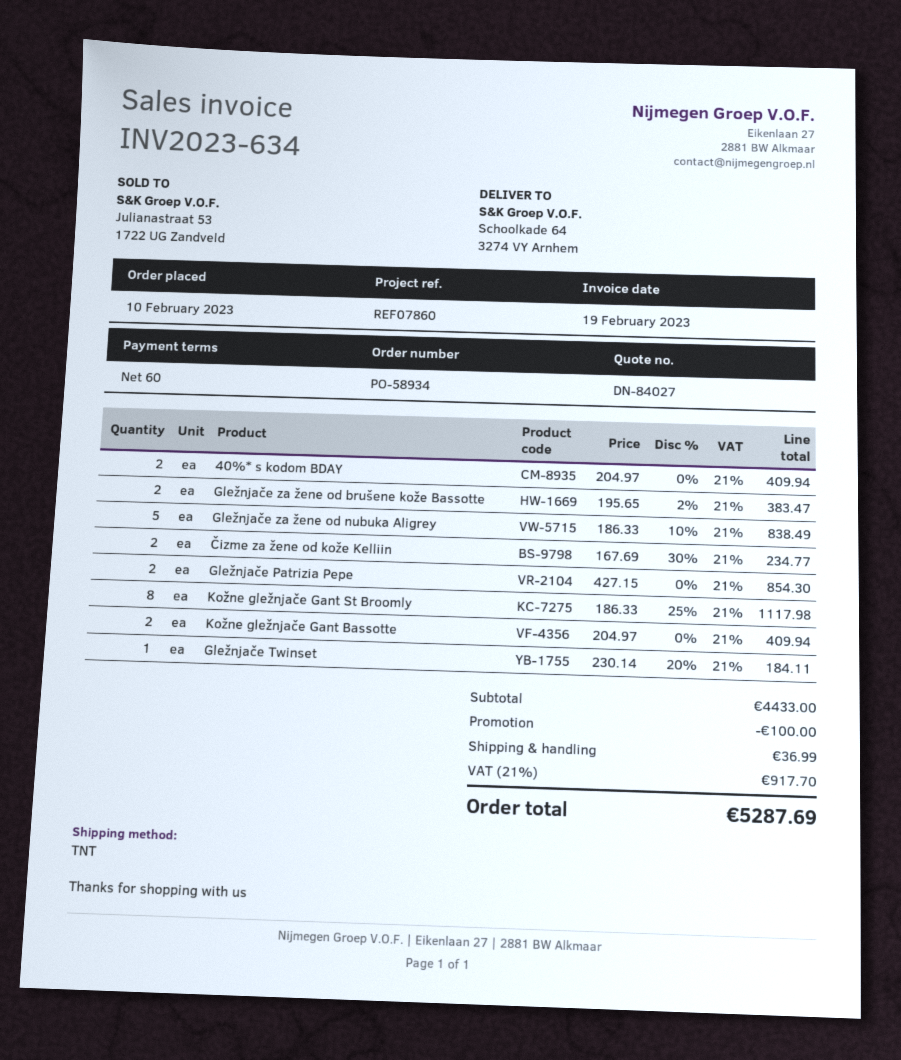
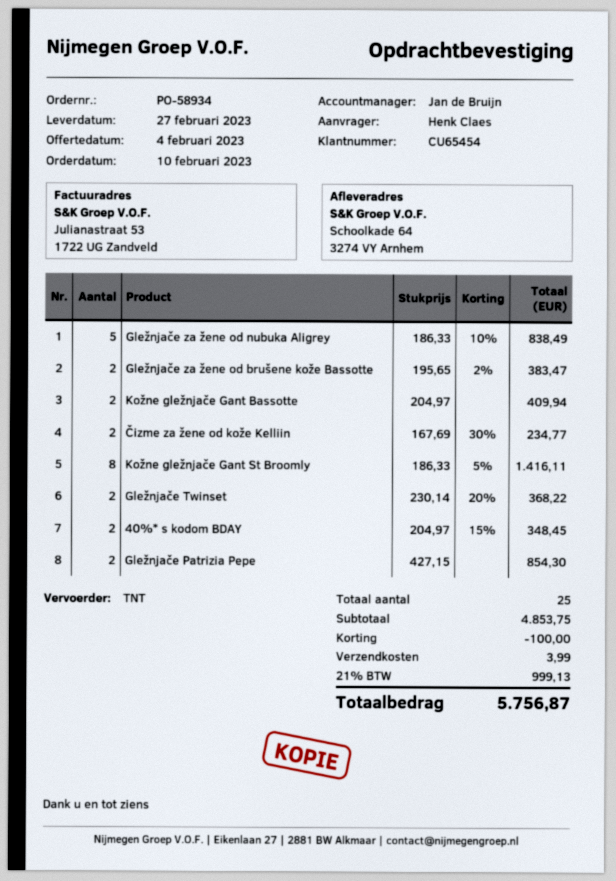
40%* s kodom BDAY: 2 x 204.97 = 409.94 -> 2 x 204.97 - 15% = 348.45
Kožne gležnjače Gant St Broomly: 8 x 186.33 - 25% = 1117.98 -> 8 x 186.33 - 5% = 1416.11
Gležnjače Twinset: 1 x 230.14 - 20% = 184.11 -> 2 x 230.14 - 20% = 368.22
subtotal: 4433.00 -> 4853.75
shipping: 36.99 -> 3.99
tax: 21% = 917.70 -> 21% = 999.13
total: 5287.69 -> 5756.87

